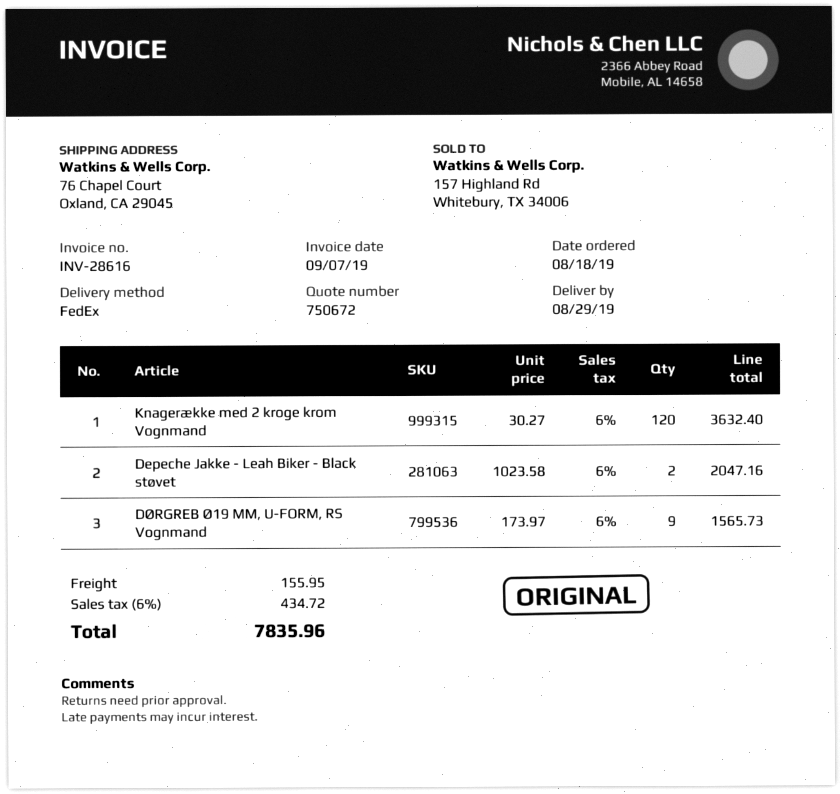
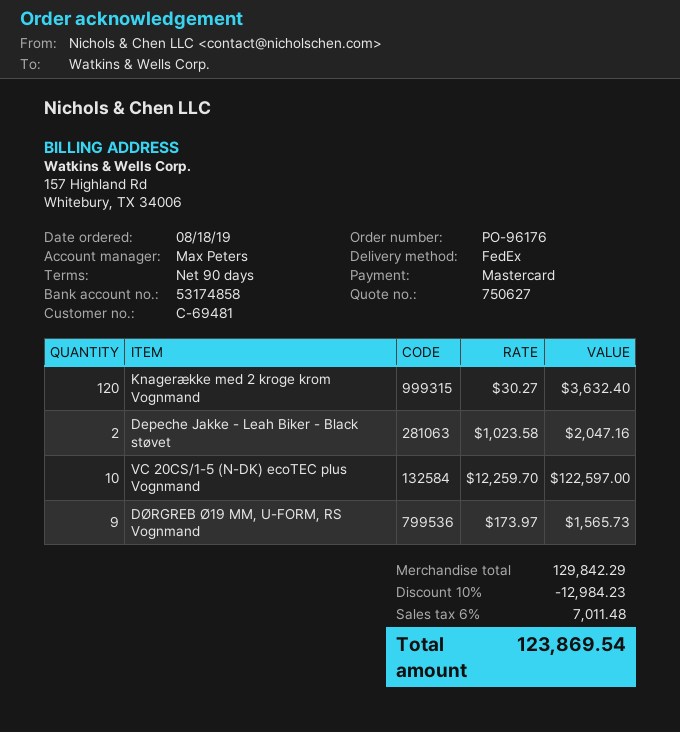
quote number: 750672 -> 750627
VC 20CS/1-5 (N-DK) ecoTEC plus Vognmand: none -> 10 x 12259.70 = 122597.00
discount: none -> 10% = 12984.23
shipping: 155.95 -> none
tax: 6% = 434.72 -> 6% = 7011.48
total: 7835.96 -> 123869.54

